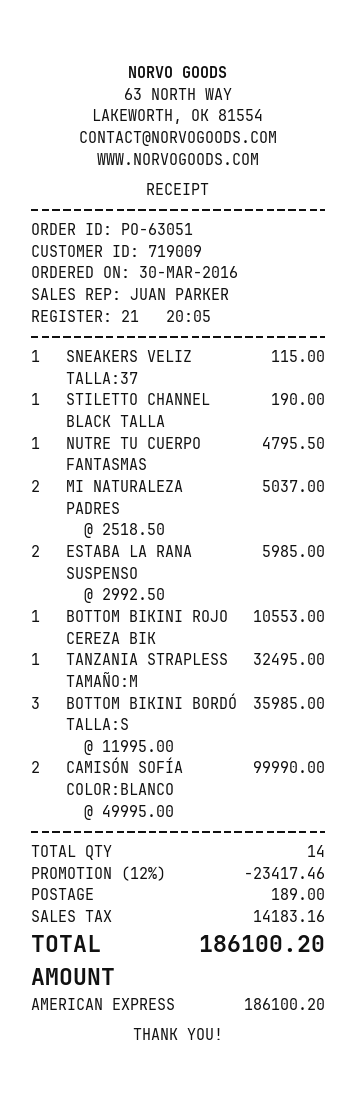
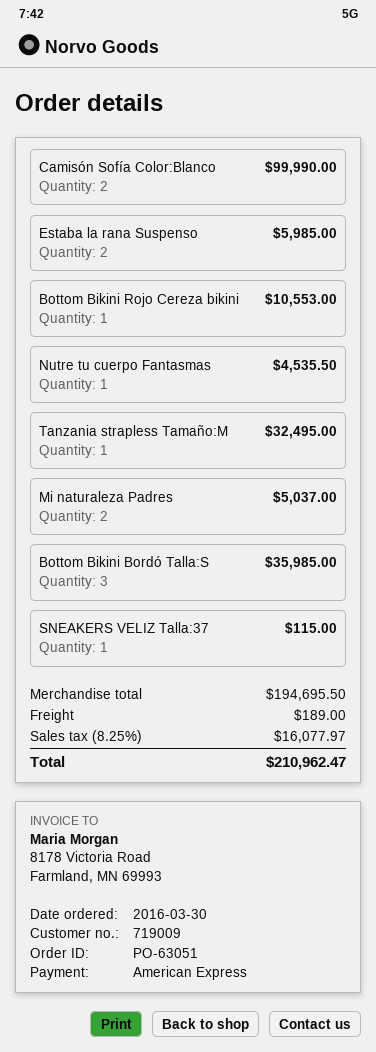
STILETTO CHANNEL BLACK TALLA: 1 for 190.00 -> none
NUTRE TU CUERPO FANTASMAS: 1 for 4795.50 -> 1 for 4535.50
discount: 12% = 23417.46 -> none
tax: 14183.16 -> 16077.97
total: 186100.20 -> 210962.47

